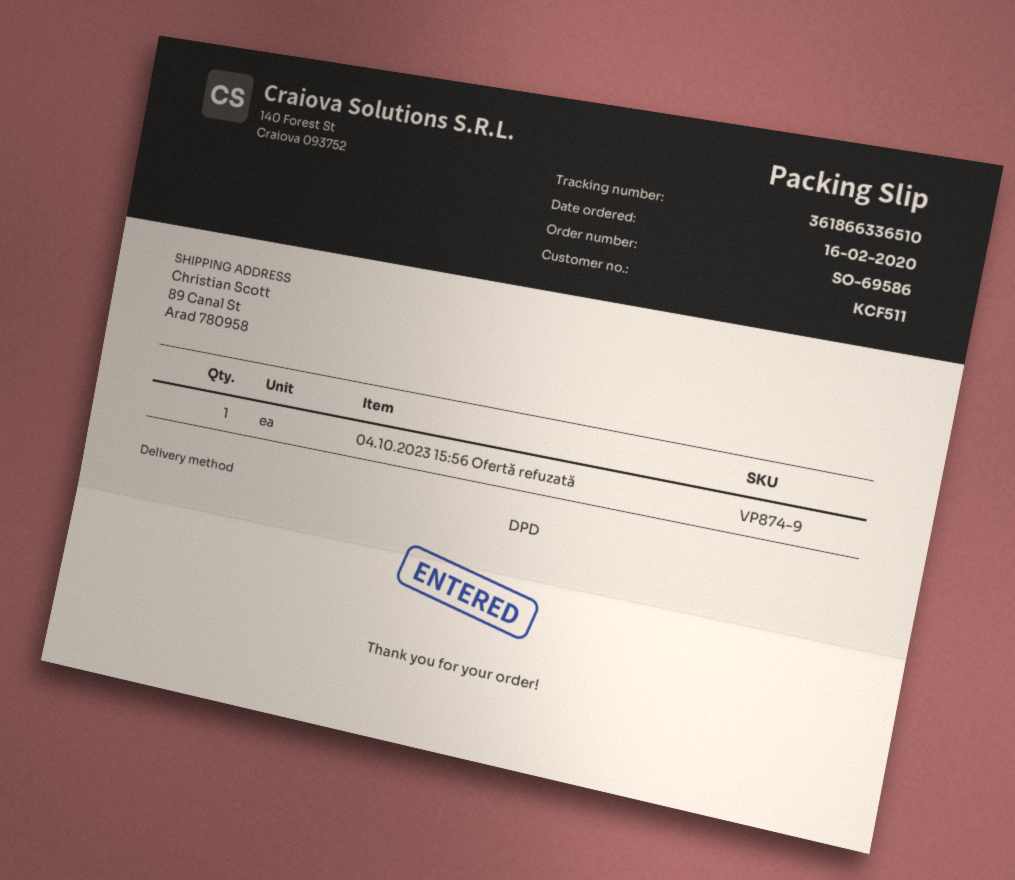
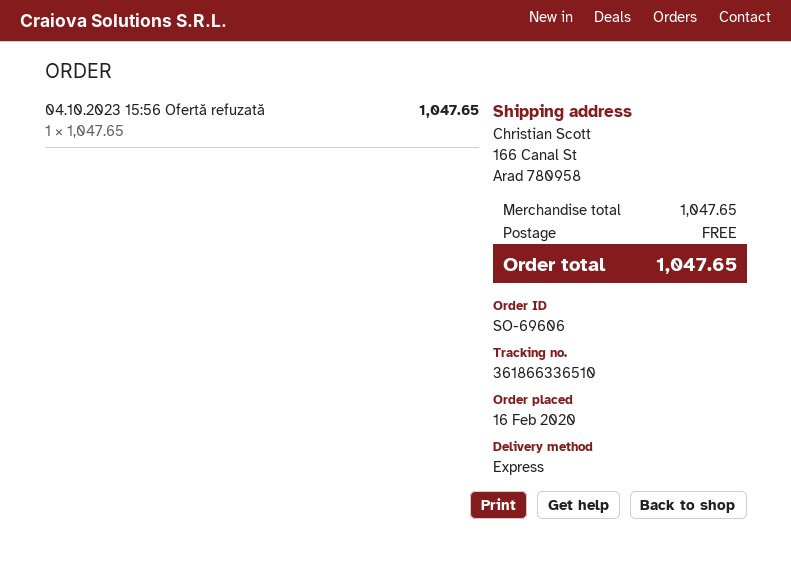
order number: SO-69586 -> SO-69606
shipping method: DPD -> express
ship to: 89 Canal St, Arad 780958 -> 166 Canal St, Arad 780958

